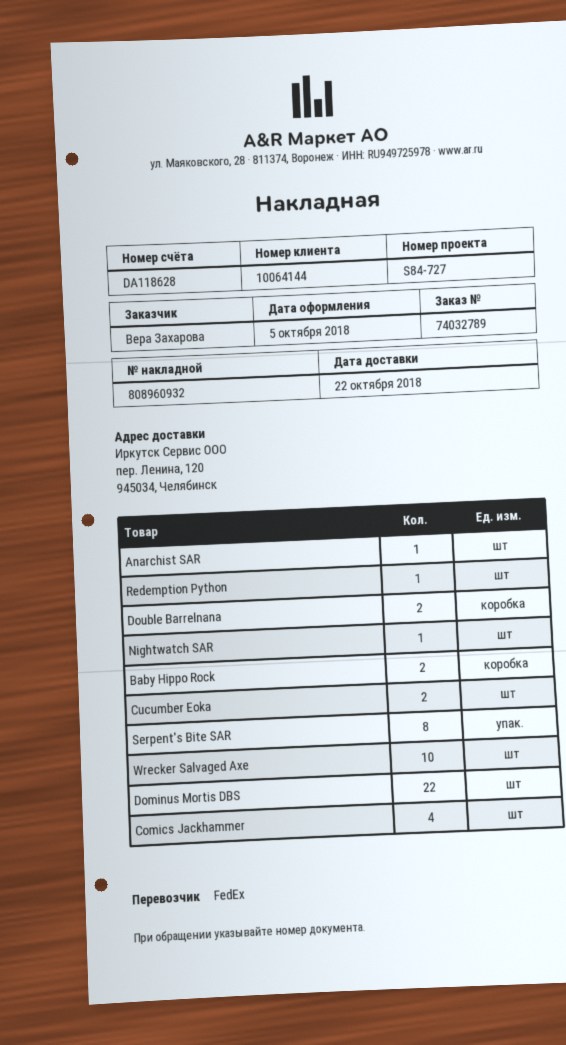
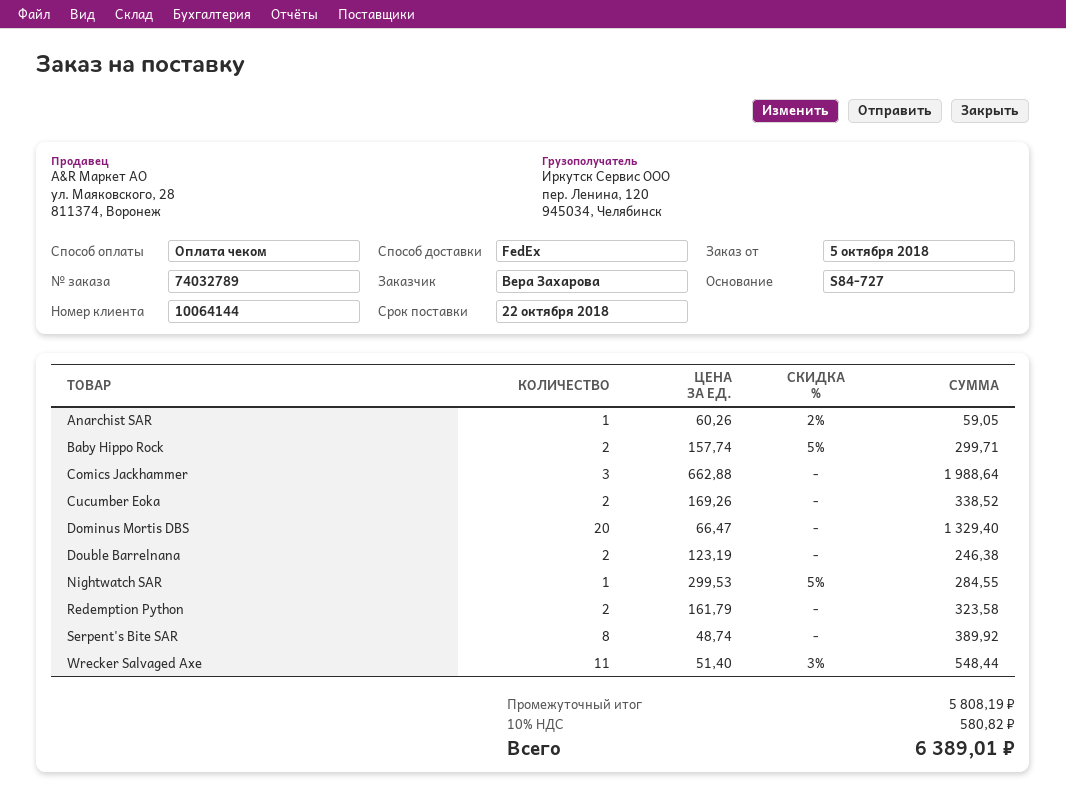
Redemption Python: 1 -> 2
Wrecker Salvaged Axe: 10 -> 11
Dominus Mortis DBS: 22 -> 20
Comics Jackhammer: 4 -> 3

